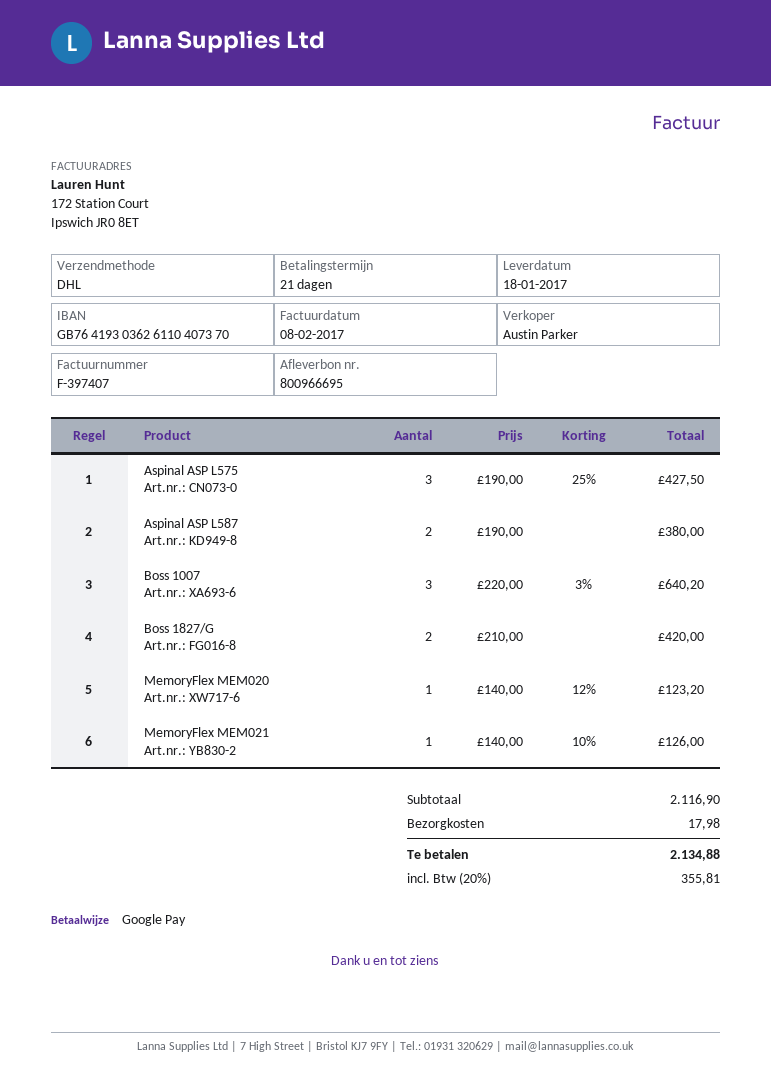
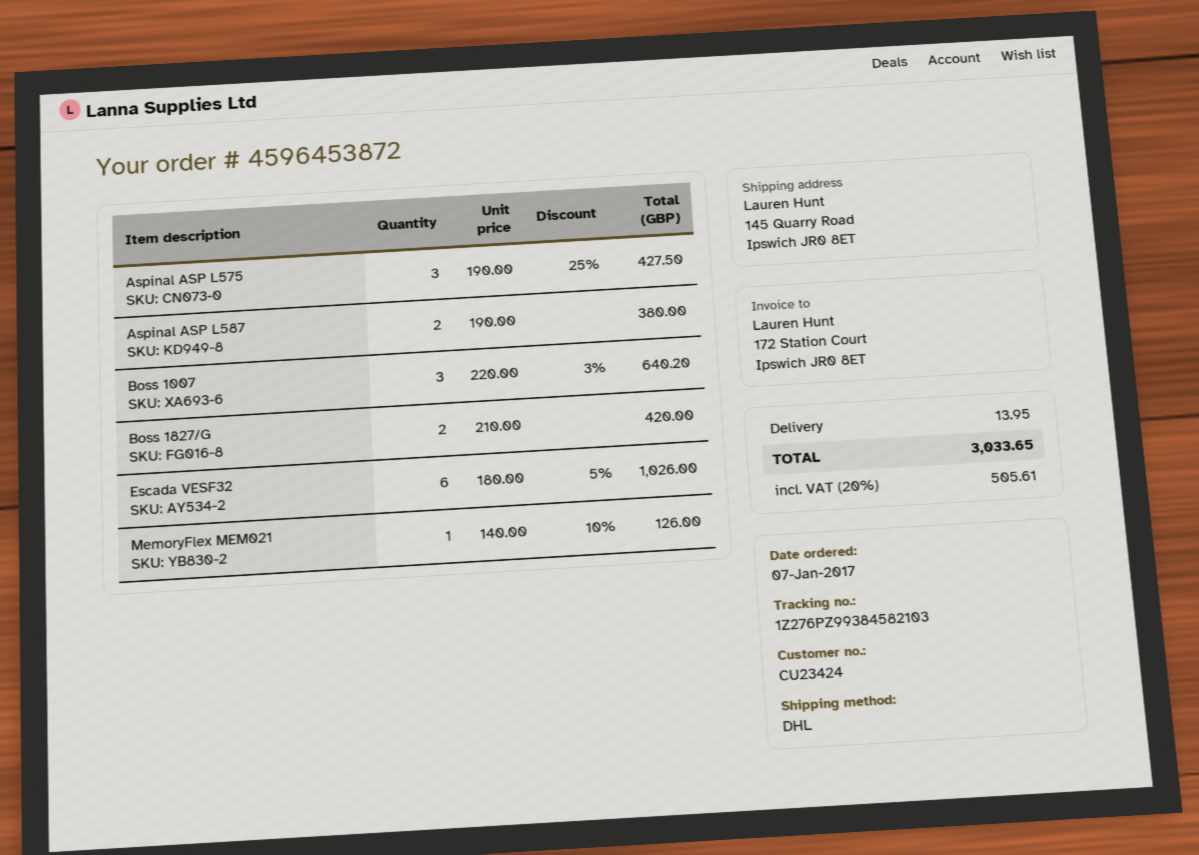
MemoryFlex MEM020: 1 x 140.00 - 12% = 123.20 -> none
Escada VESF32: none -> 6 x 180.00 - 5% = 1026.00
shipping: 17.98 -> 13.95
tax: 20% = 355.81 -> 20% = 505.61
total: 2134.88 -> 3033.65

